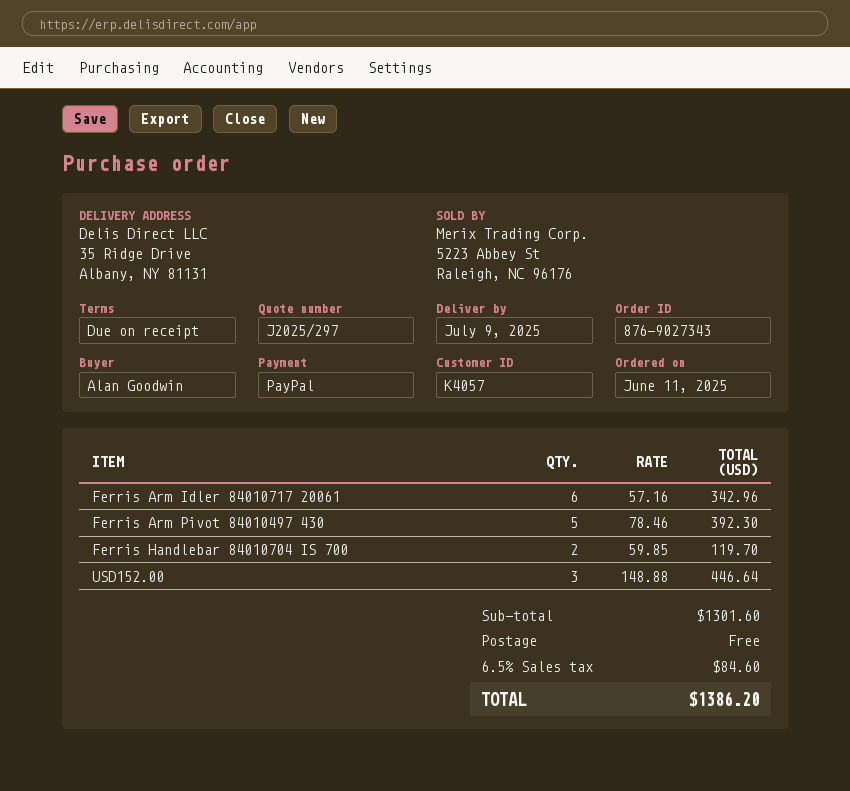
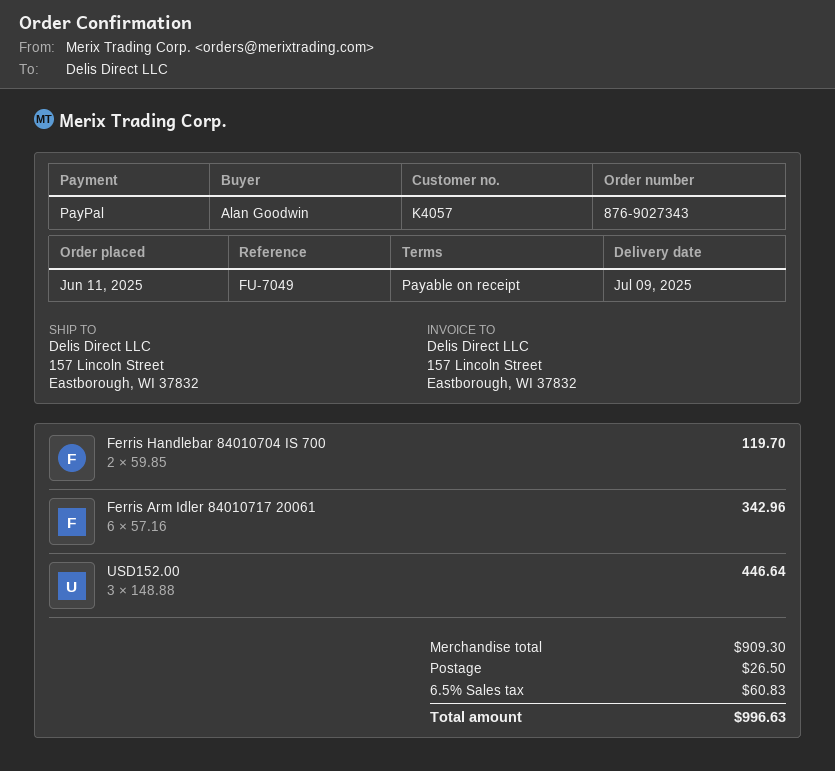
ship to: 35 Ridge Drive, Albany, NY 81131 -> 157 Lincoln Street, Eastborough, WI 37832
Ferris Arm Pivot 84010497 430: 5 x 78.46 = 392.30 -> none
subtotal: 1301.60 -> 909.30
shipping: 0.00 -> 26.50
tax: 6.5% = 84.60 -> 6.5% = 60.83
total: 1386.20 -> 996.63

